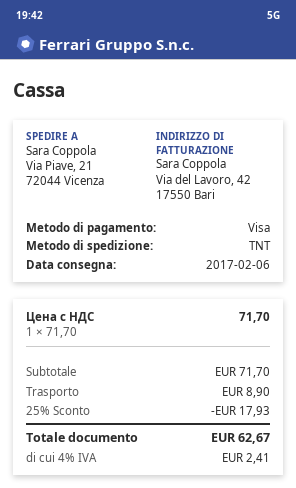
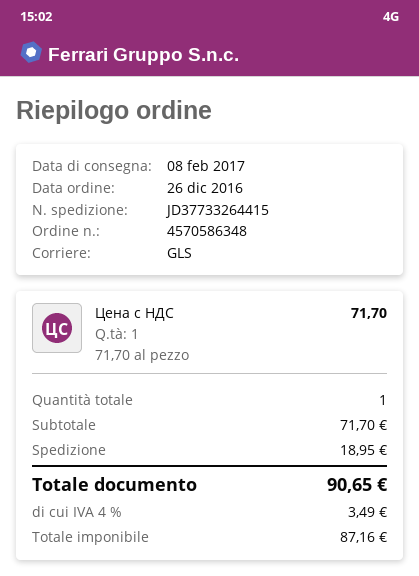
delivery date: 2017-02-06 -> 2017-02-08
shipping method: TNT -> GLS
discount: 25% = 17.93 -> none
shipping: 8.90 -> 18.95
tax: 4% = 2.41 -> 4% = 3.49
total: 62.67 -> 90.65

